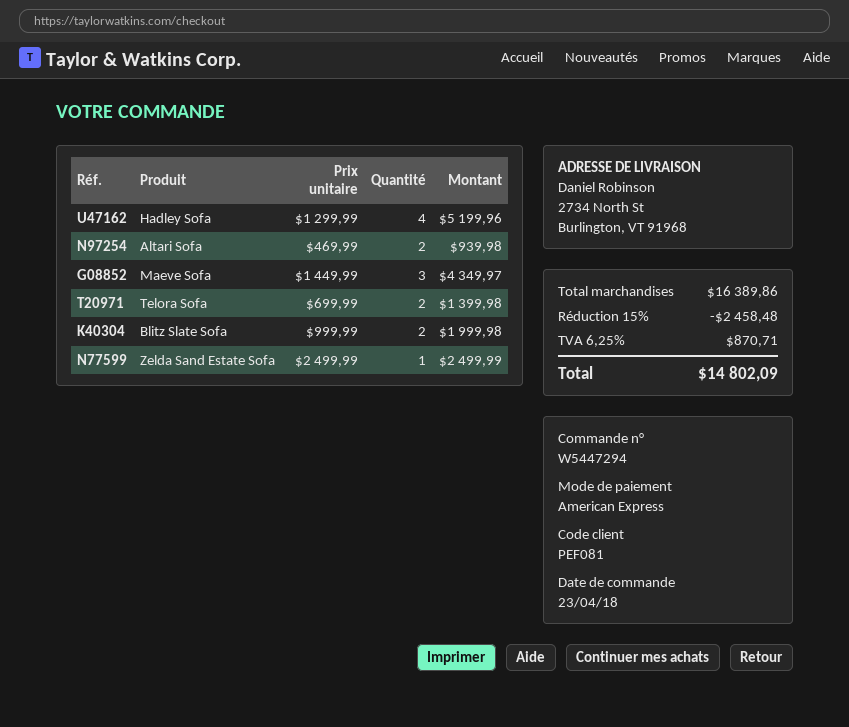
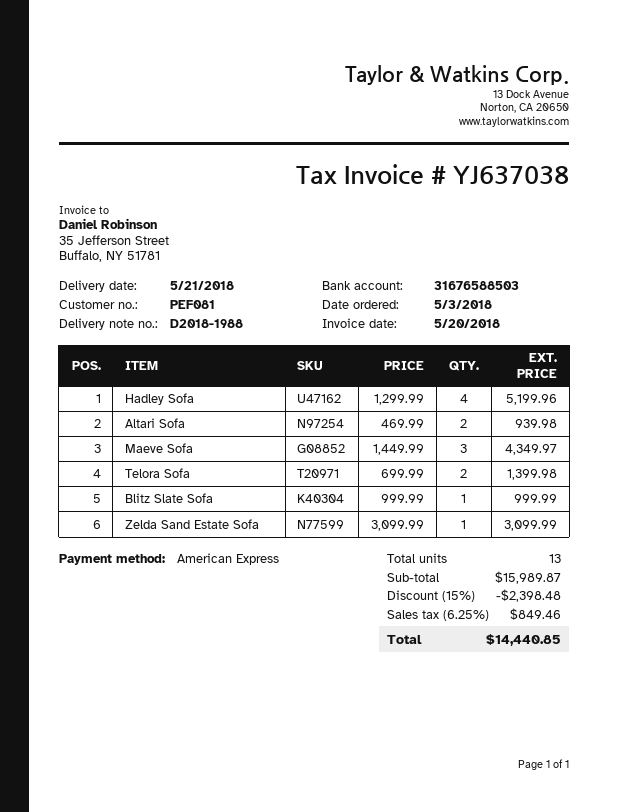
order date: 2018-04-23 -> 2018-05-03
Blitz Slate Sofa: 2 x 999.99 = 1999.98 -> 1 x 999.99 = 999.99
Zelda Sand Estate Sofa: 1 x 2499.99 = 2499.99 -> 1 x 3099.99 = 3099.99
subtotal: 16389.86 -> 15989.87
discount: 15% = 2458.48 -> 15% = 2398.48
tax: 6.25% = 870.71 -> 6.25% = 849.46
total: 14802.09 -> 14440.85

